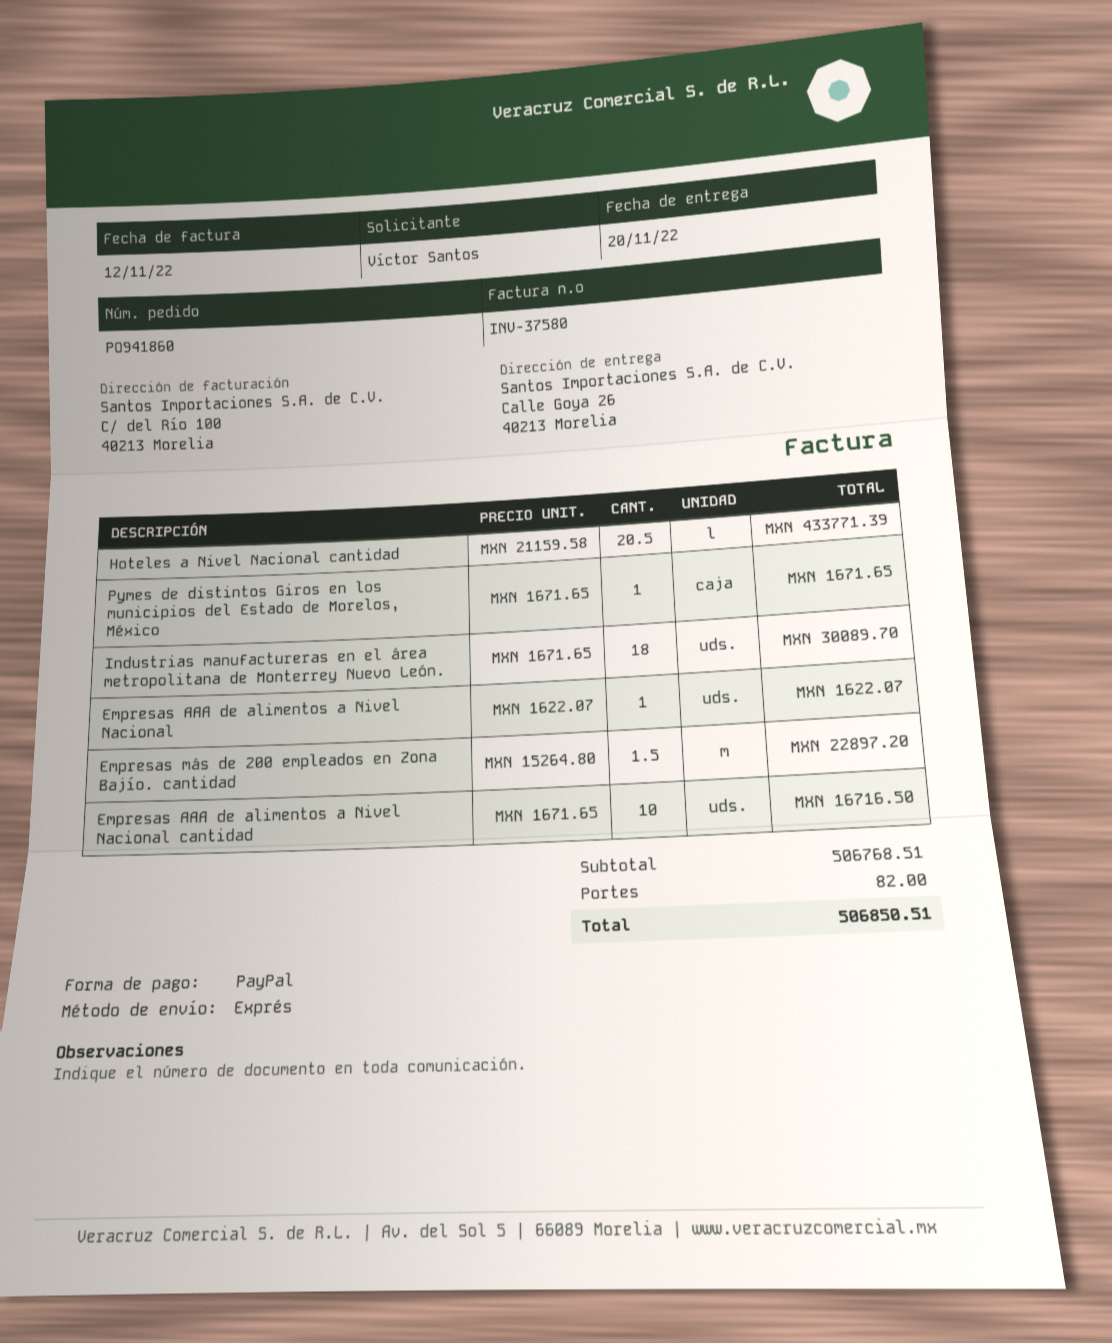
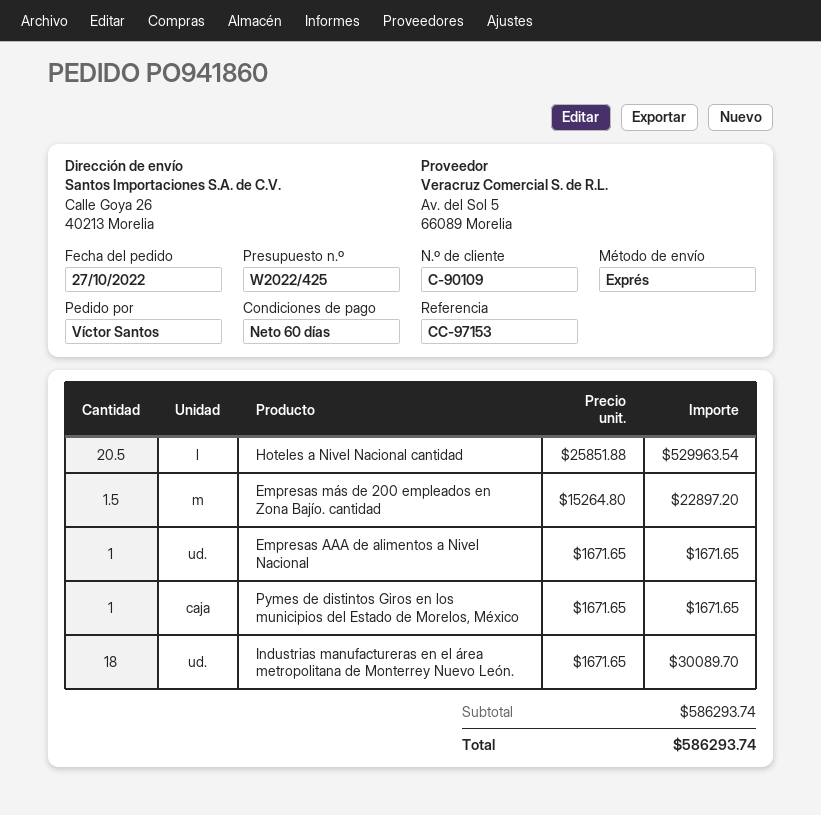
Hoteles a Nivel Nacional cantidad: 20.5 x 21159.58 = 433771.39 -> 20.5 x 25851.88 = 529963.54
Empresas AAA de alimentos a Nivel Nacional: 1 x 1622.07 = 1622.07 -> 1 x 1671.65 = 1671.65
Empresas AAA de alimentos a Nivel Nacional cantidad: 10 x 1671.65 = 16716.50 -> none
subtotal: 506768.51 -> 586293.74
shipping: 82.00 -> none
total: 506850.51 -> 586293.74

